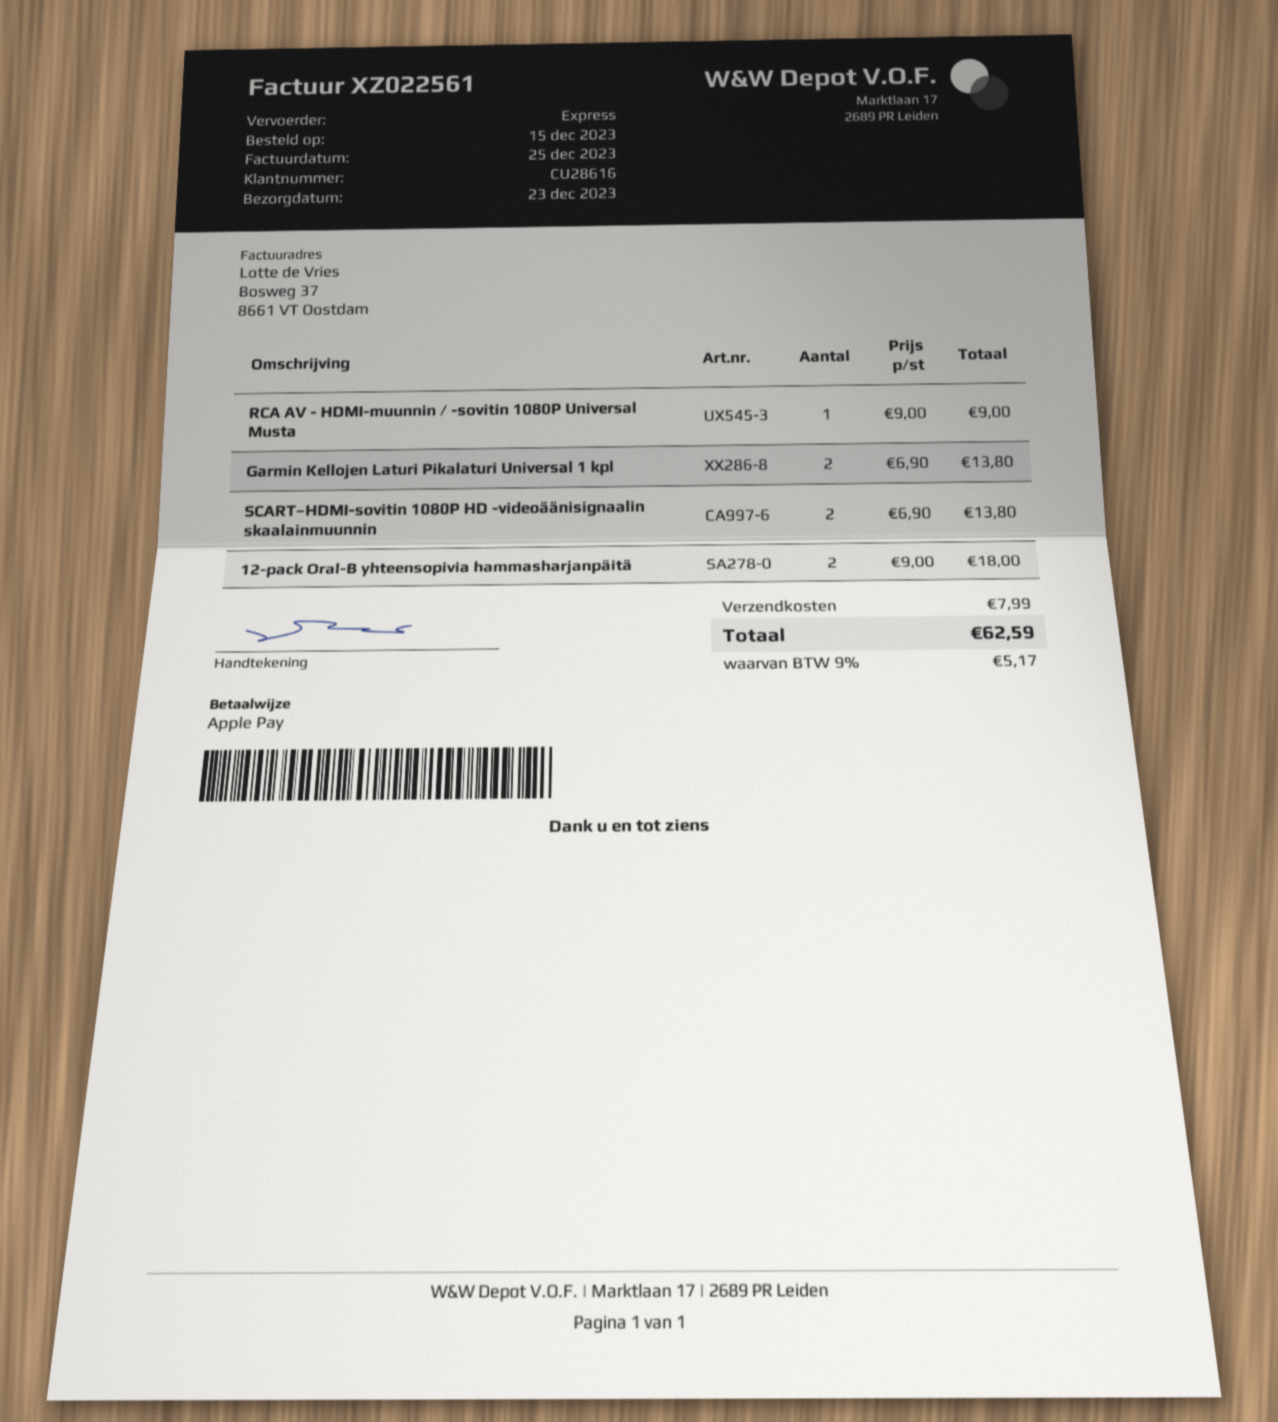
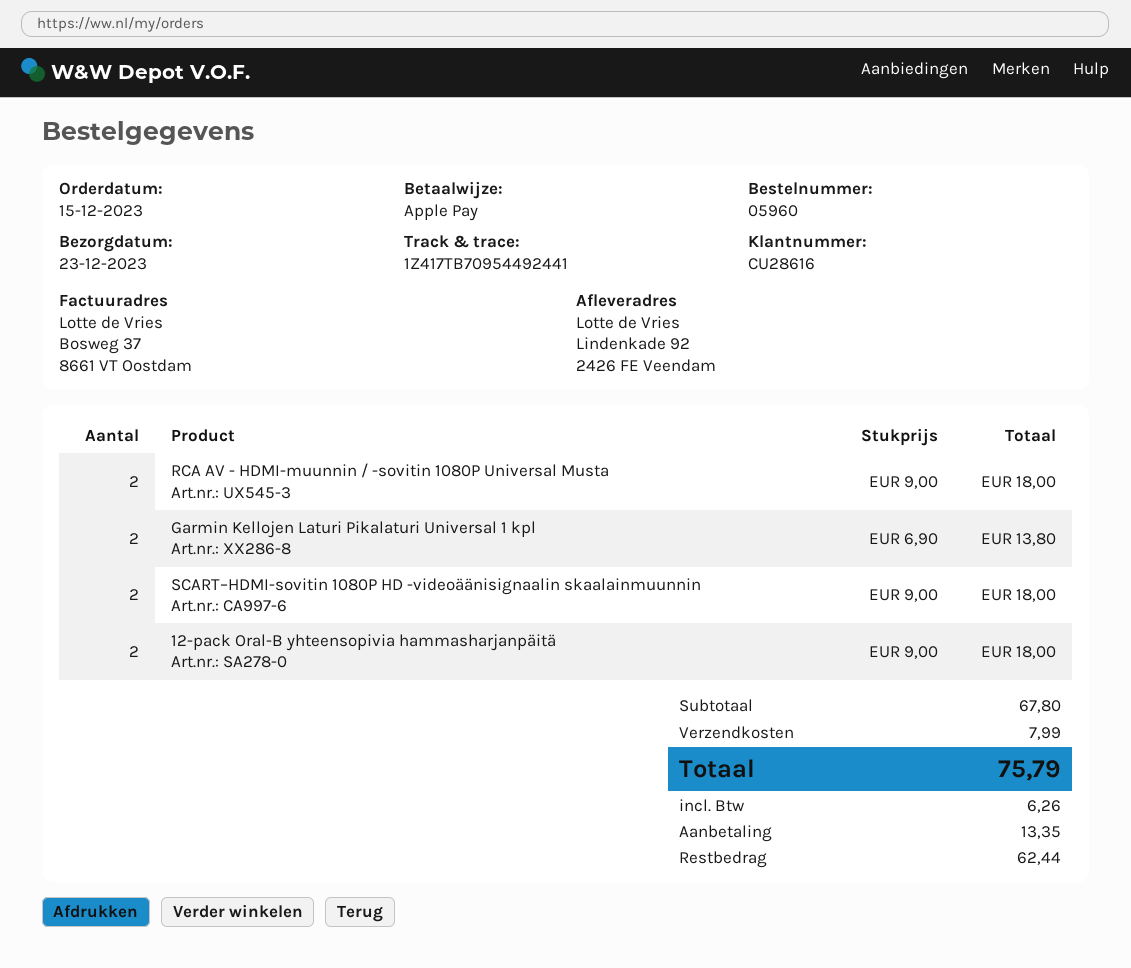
RCA AV - HDMI-muunnin / -sovitin 1080P Universal Musta: 1 x 9.00 = 9.00 -> 2 x 9.00 = 18.00
SCART–HDMI-sovitin 1080P HD -videoäänisignaalin skaalainmuunnin: 2 x 6.90 = 13.80 -> 2 x 9.00 = 18.00
tax: 5.17 -> 6.26
total: 62.59 -> 75.79

